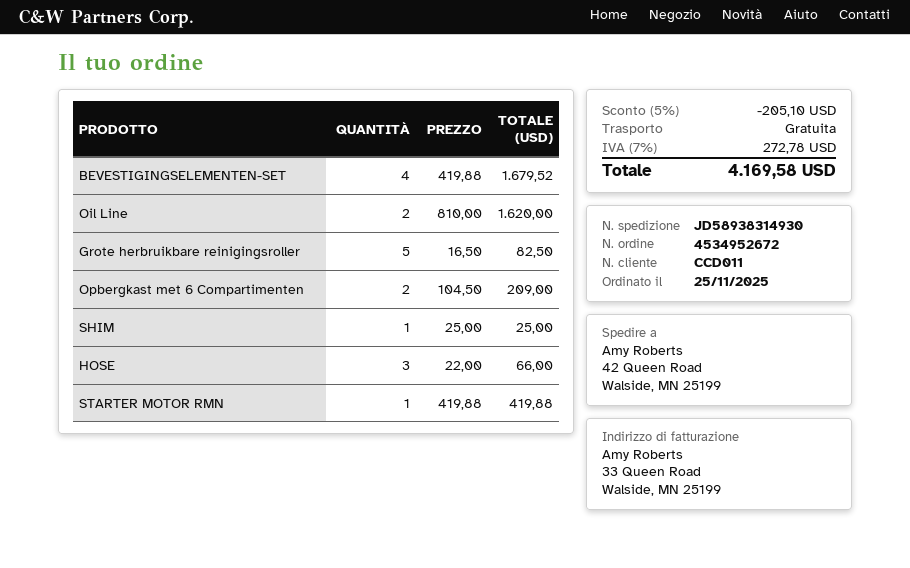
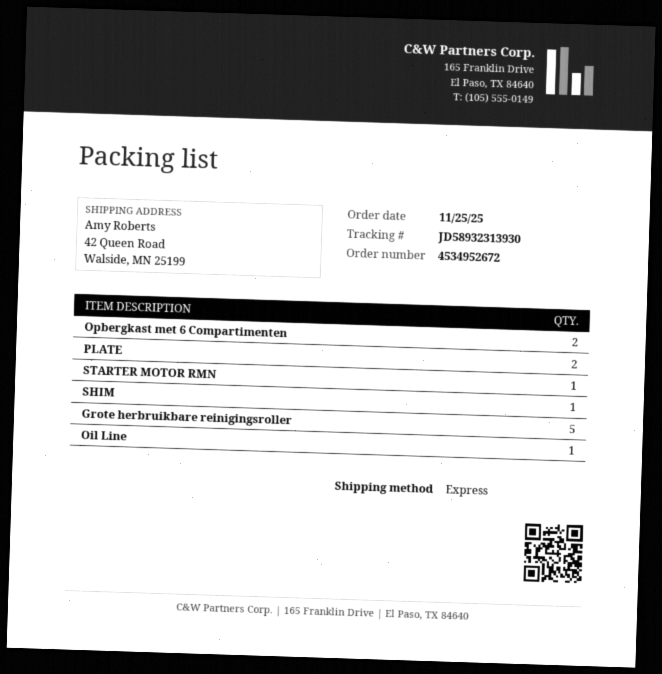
tracking number: JD58938314930 -> JD58932313930
BEVESTIGINGSELEMENTEN-SET: 4 -> none
Oil Line: 2 -> 1
HOSE: 3 -> none
PLATE: none -> 2

